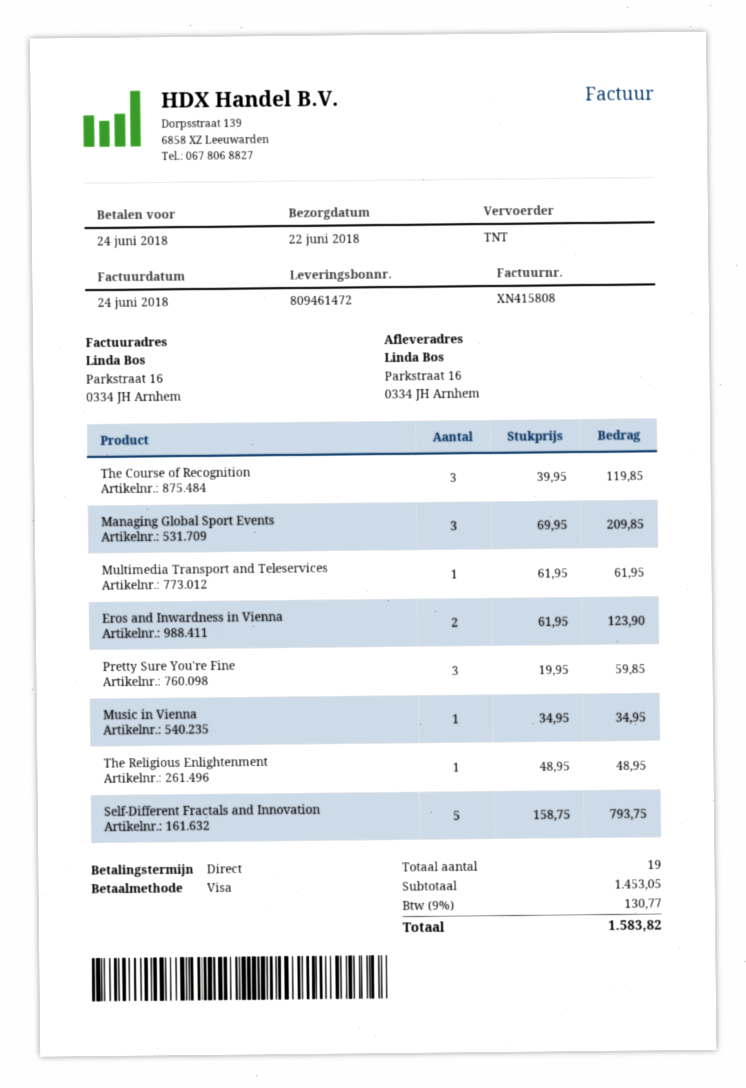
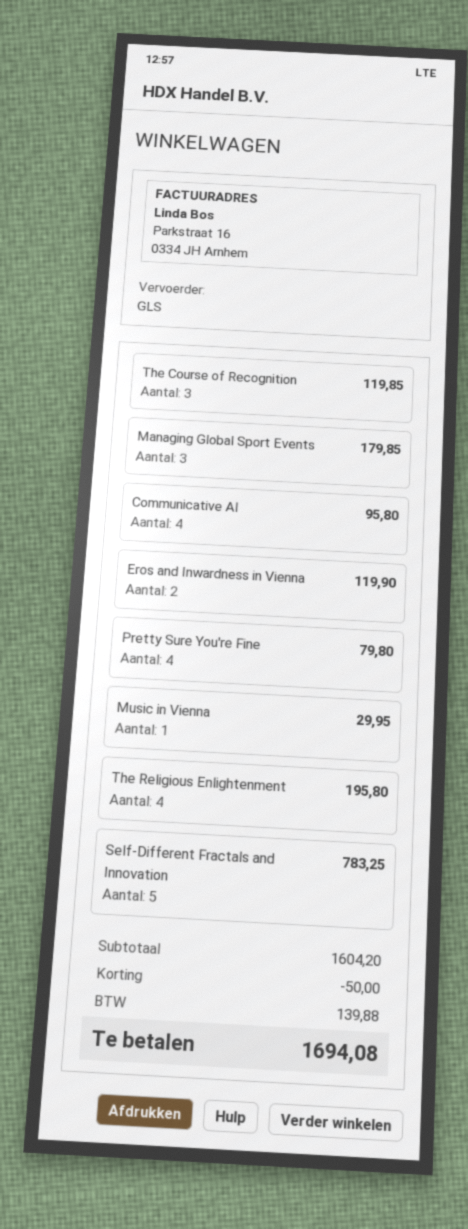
shipping method: TNT -> GLS
Managing Global Sport Events: 3 for 209.85 -> 3 for 179.85
Multimedia Transport and Teleservices: 1 for 61.95 -> none
Eros and Inwardness in Vienna: 2 for 123.90 -> 2 for 119.90
Pretty Sure You're Fine: 3 for 59.85 -> 4 for 79.80
Music in Vienna: 1 for 34.95 -> 1 for 29.95
The Religious Enlightenment: 1 for 48.95 -> 4 for 195.80
Self-Different Fractals and Innovation: 5 for 793.75 -> 5 for 783.25
Communicative AI: none -> 4 for 95.80
subtotal: 1453.05 -> 1604.20
discount: none -> 50.00
tax: 130.77 -> 139.88
total: 1583.82 -> 1694.08

